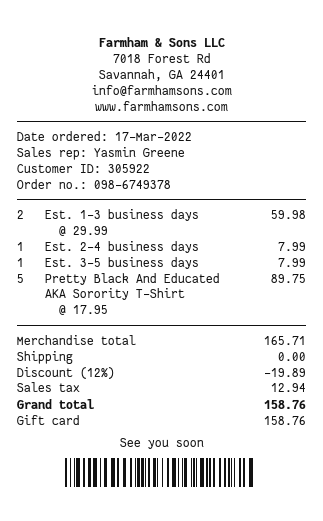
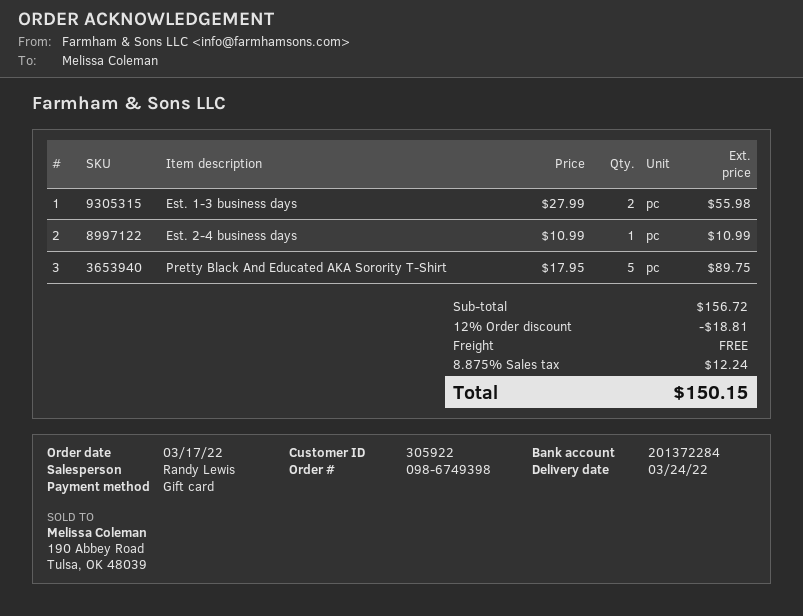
order number: 098-6749378 -> 098-6749398
sales rep: Yasmin Greene -> Randy Lewis
Est. 1-3 business days: 2 x 29.99 = 59.98 -> 2 x 27.99 = 55.98
Est. 2-4 business days: 1 x 7.99 = 7.99 -> 1 x 10.99 = 10.99
Est. 3-5 business days: 1 x 7.99 = 7.99 -> none
subtotal: 165.71 -> 156.72
discount: 12% = 19.89 -> 12% = 18.81
tax: 12.94 -> 12.24
total: 158.76 -> 150.15

